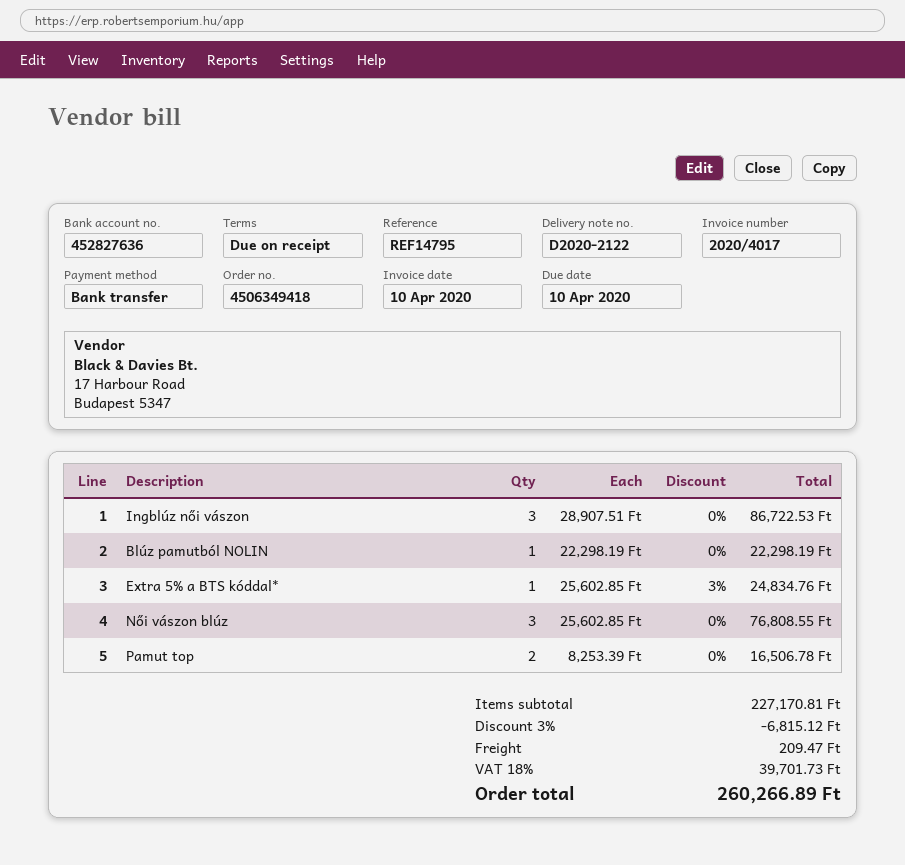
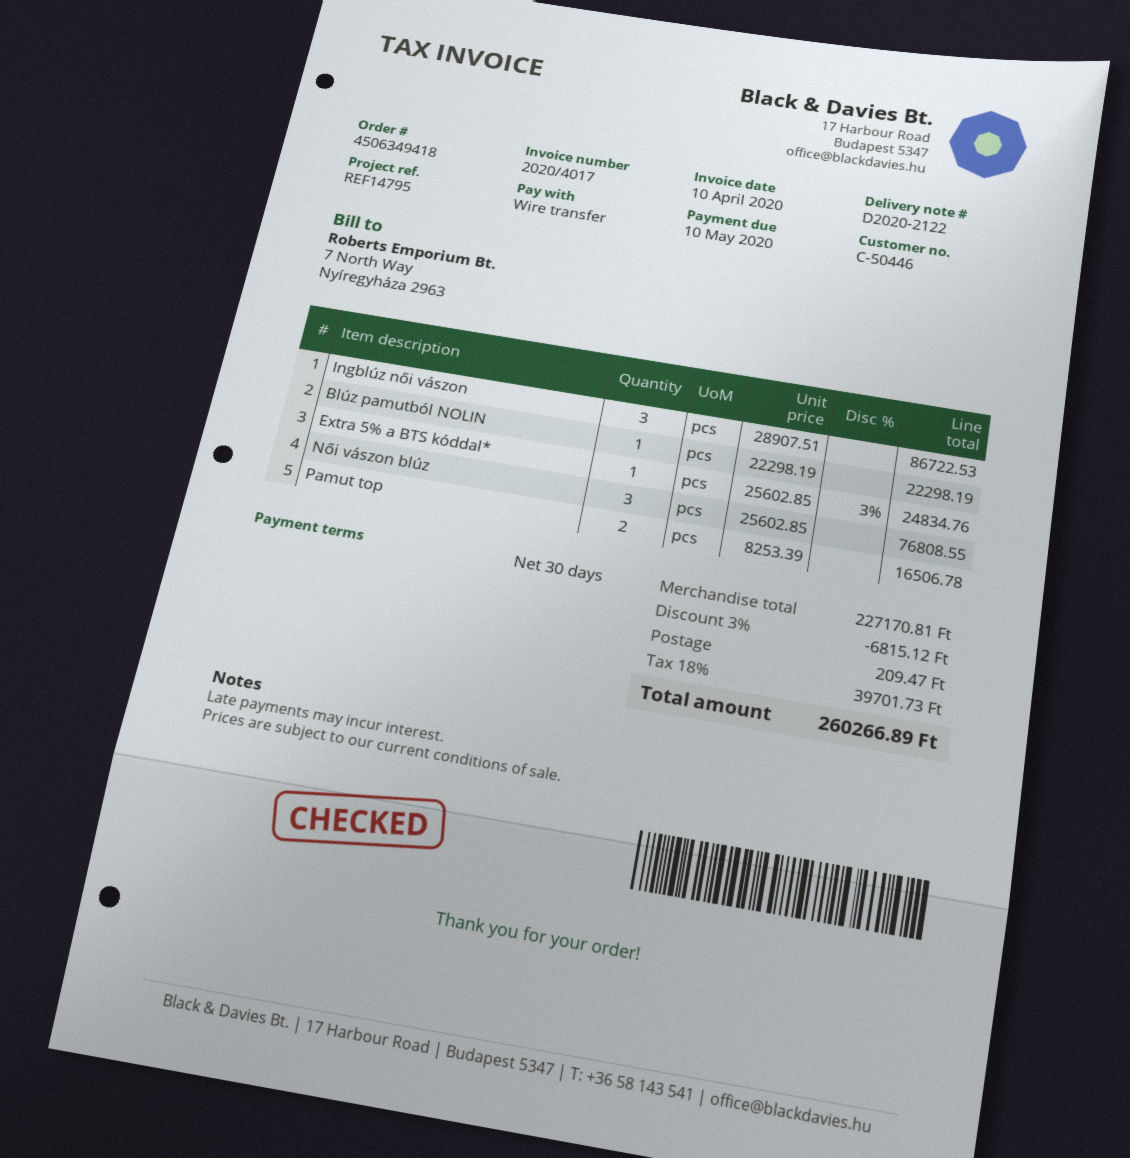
payment terms: on receipt -> 30 days
due date: 2020-04-10 -> 2020-05-10

